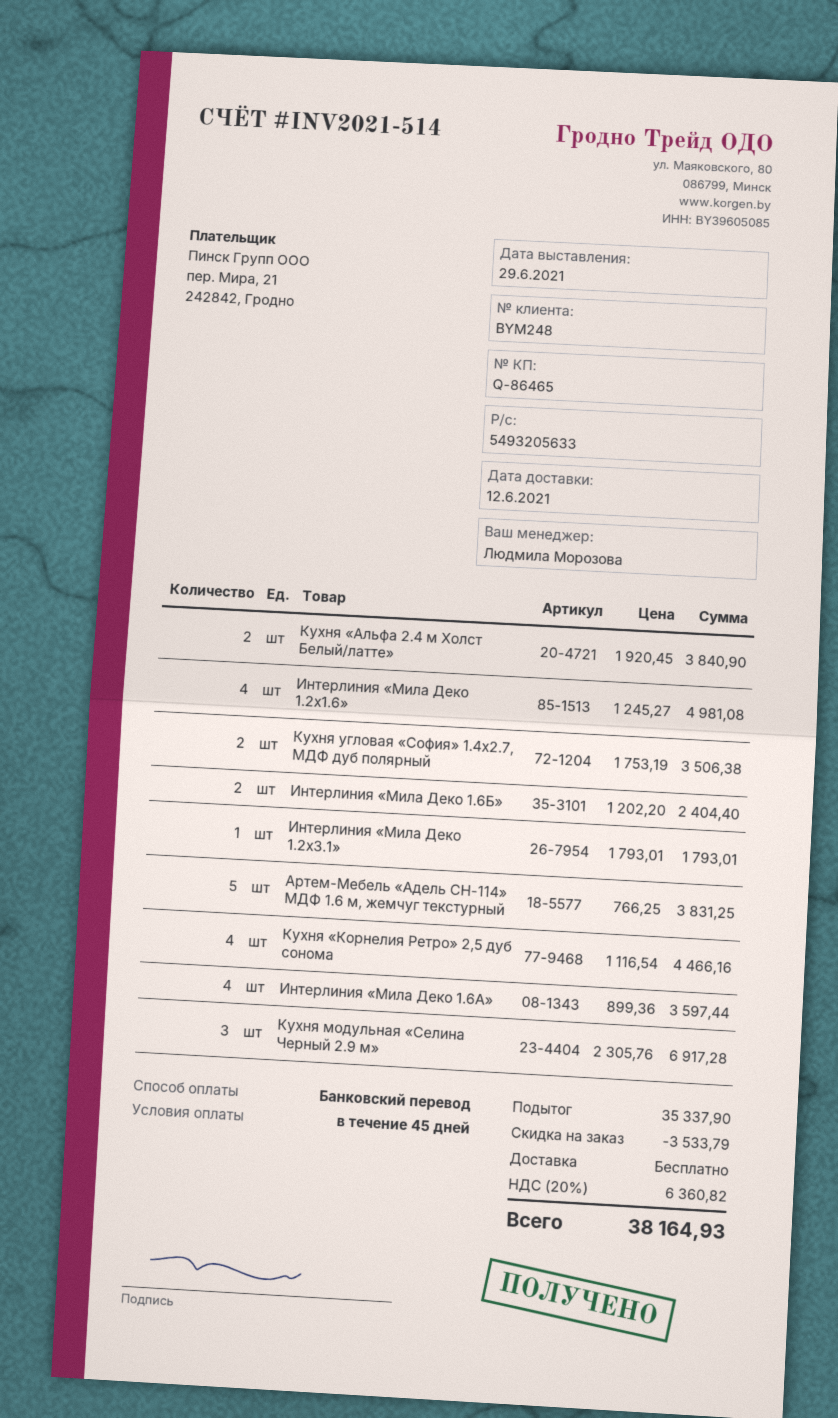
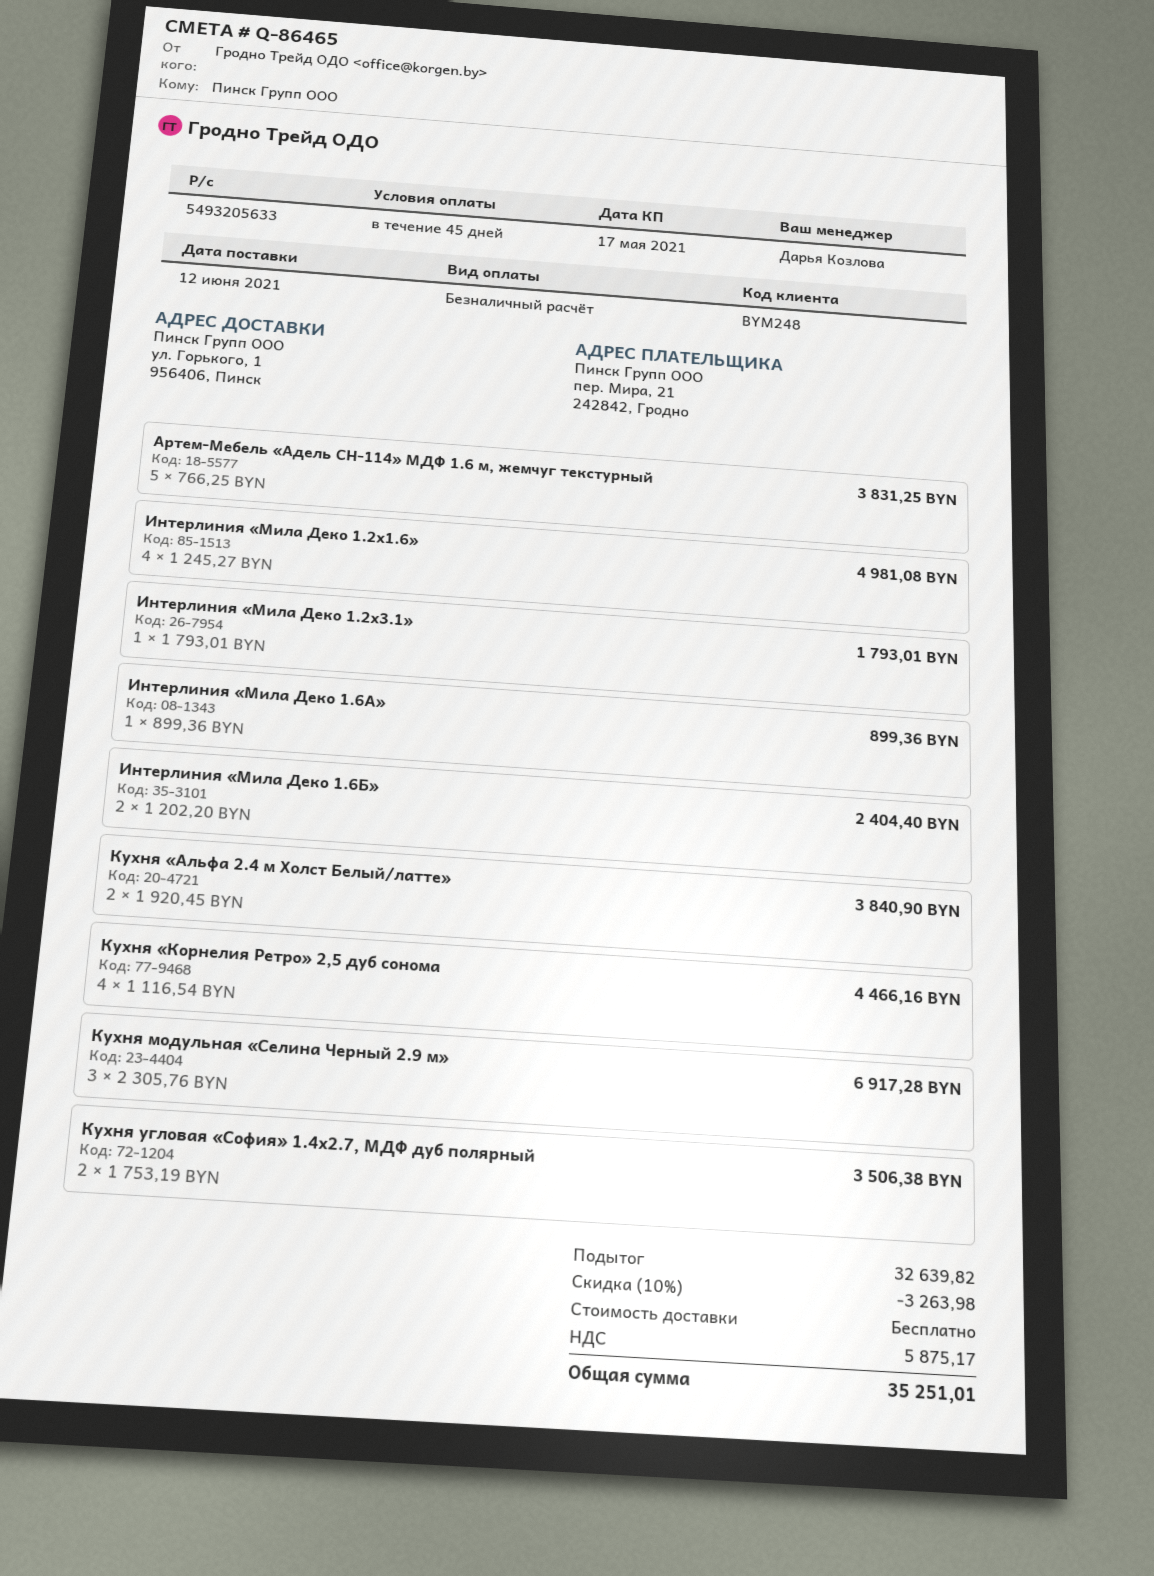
sales rep: Людмила Морозова -> Дарья Козлова
Интерлиния «Мила Деко 1.6А»: 4 x 899.36 = 3597.44 -> 1 x 899.36 = 899.36
subtotal: 35337.90 -> 32639.82
discount: 3533.79 -> 3263.98
tax: 6360.82 -> 5875.17
total: 38164.93 -> 35251.01

